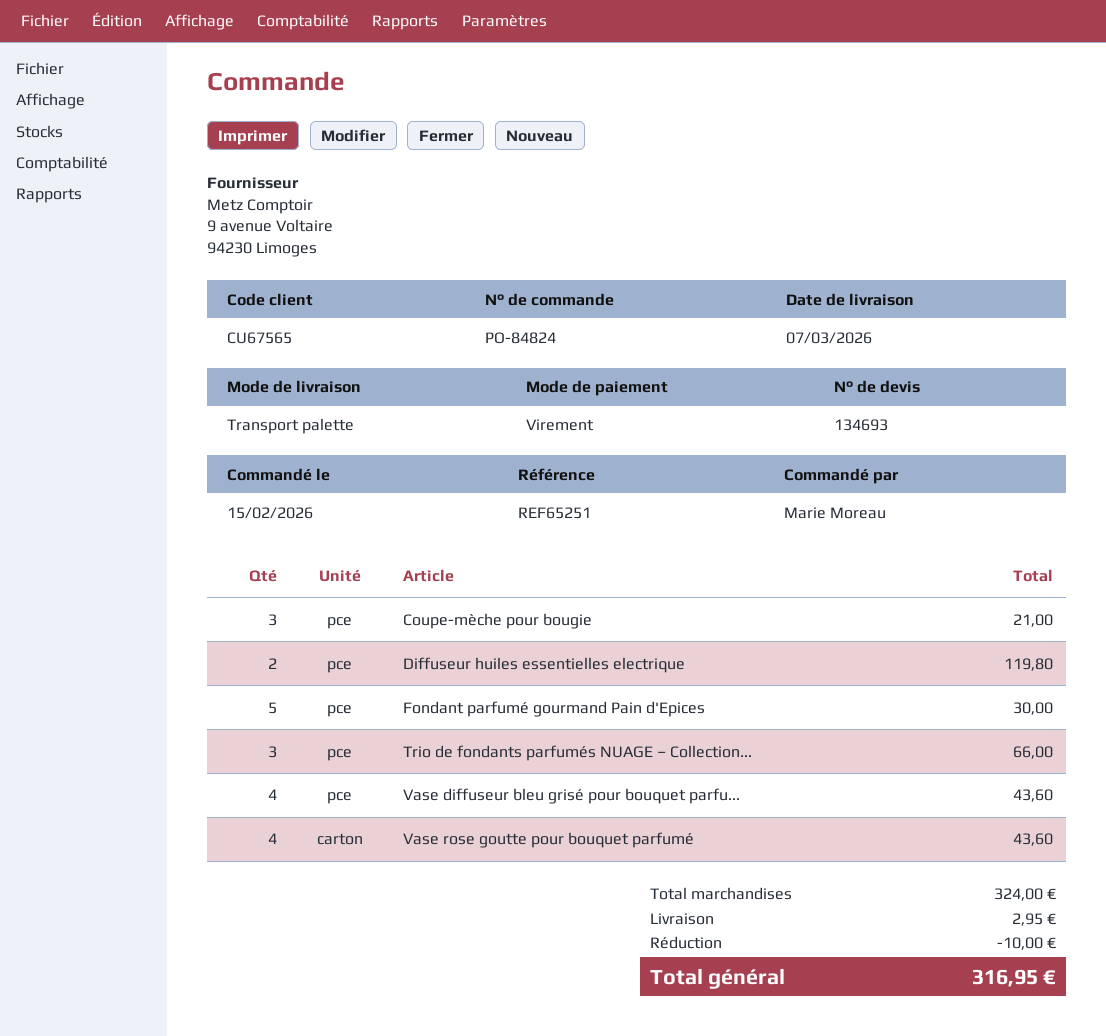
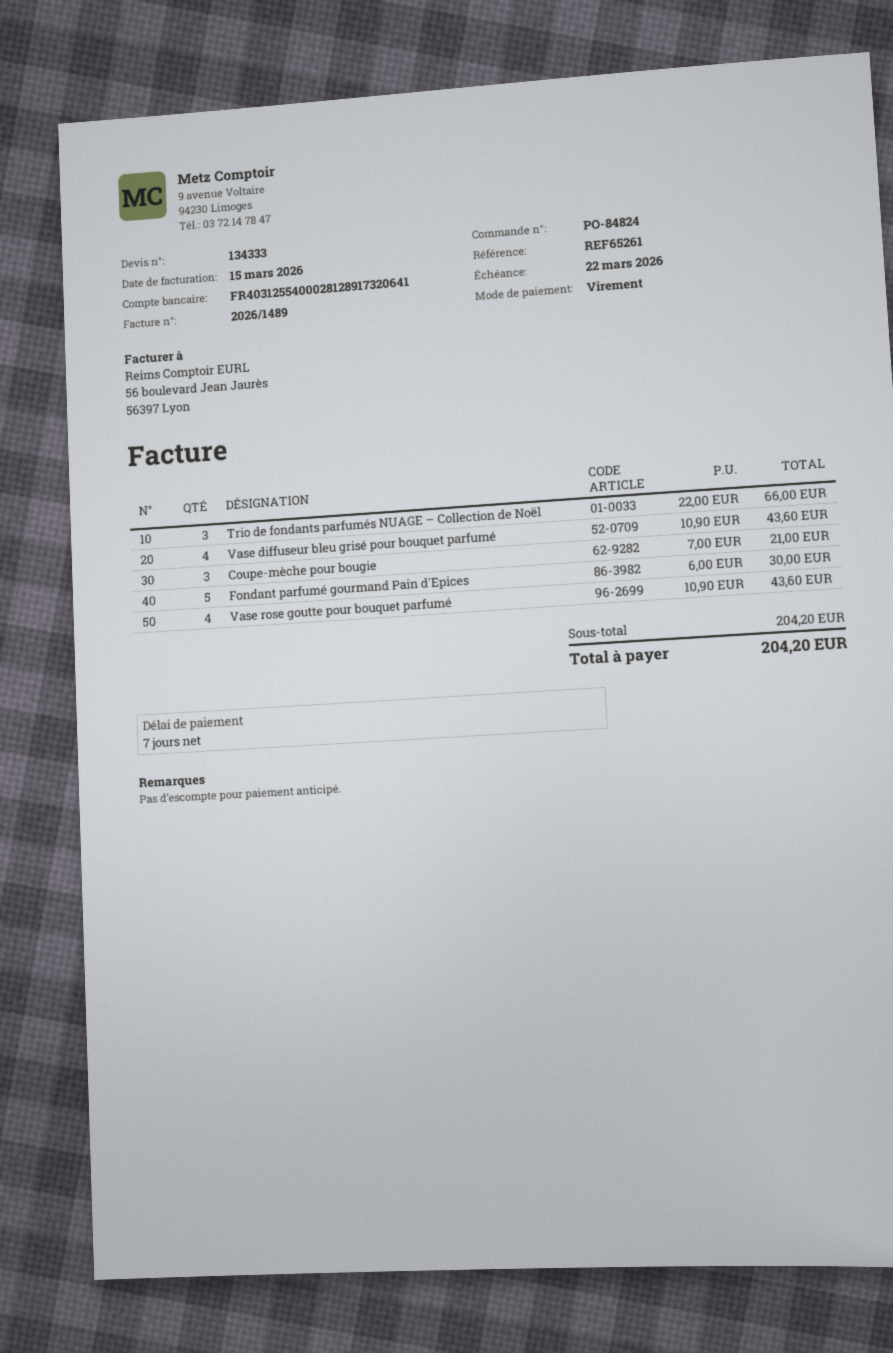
quote number: 134693 -> 134333
reference: REF65251 -> REF65261
Diffuseur huiles essentielles electrique: 2 for 119.80 -> none
subtotal: 324.00 -> 204.20
discount: 10.00 -> none
shipping: 2.95 -> none
total: 316.95 -> 204.20

